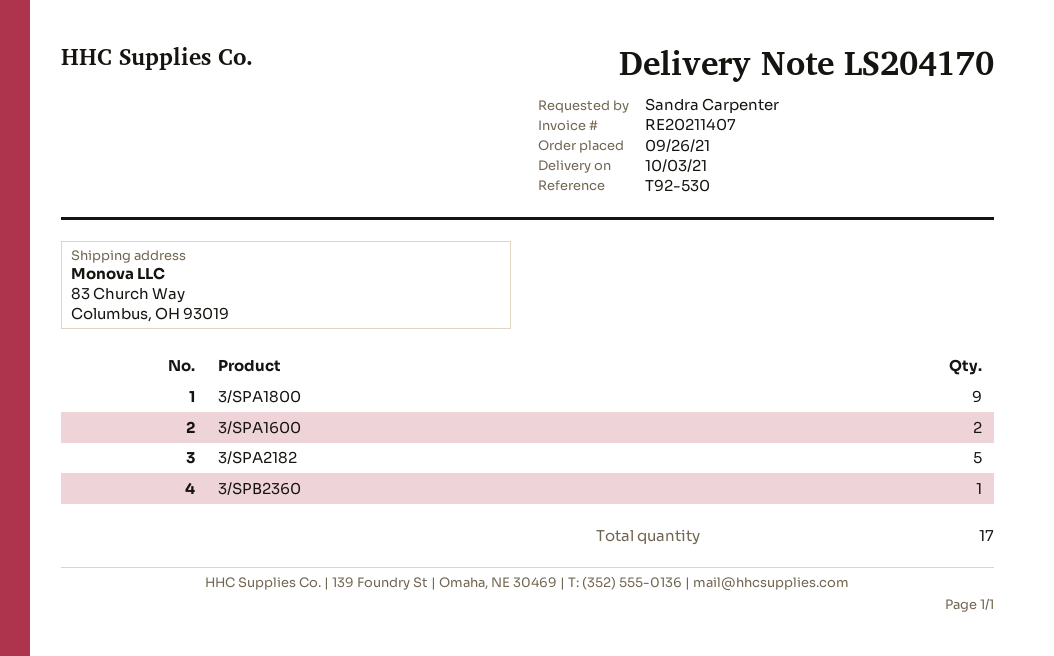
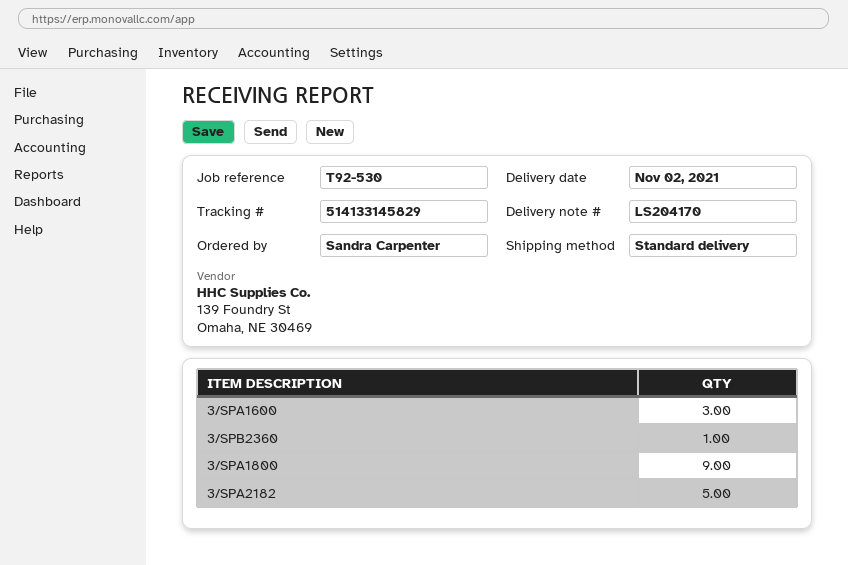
delivery date: 2021-10-03 -> 2021-11-02
3/SPA1600: 2 -> 3

